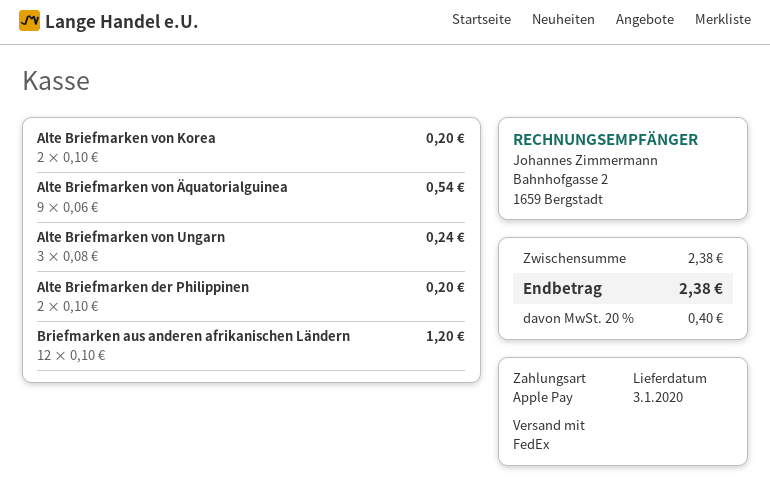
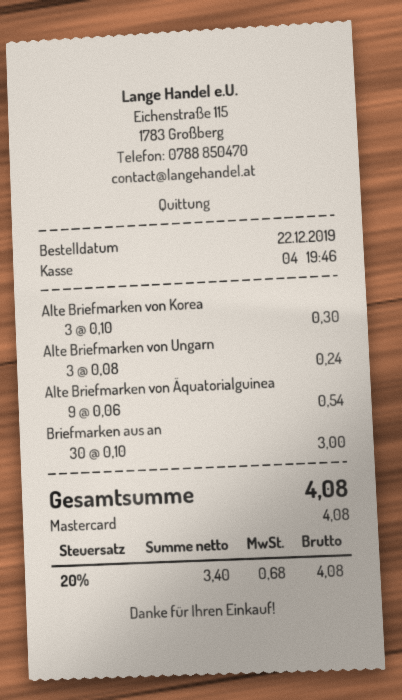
payment method: Apple Pay -> Mastercard
Alte Briefmarken von Korea: 2 x 0.10 = 0.20 -> 3 x 0.10 = 0.30
Alte Briefmarken der Philippinen: 2 x 0.10 = 0.20 -> none
Briefmarken aus anderen afrikanischen Ländern: 12 x 0.10 = 1.20 -> 30 x 0.10 = 3.00
tax: 20% = 0.40 -> 20% = 0.68
total: 2.38 -> 4.08

